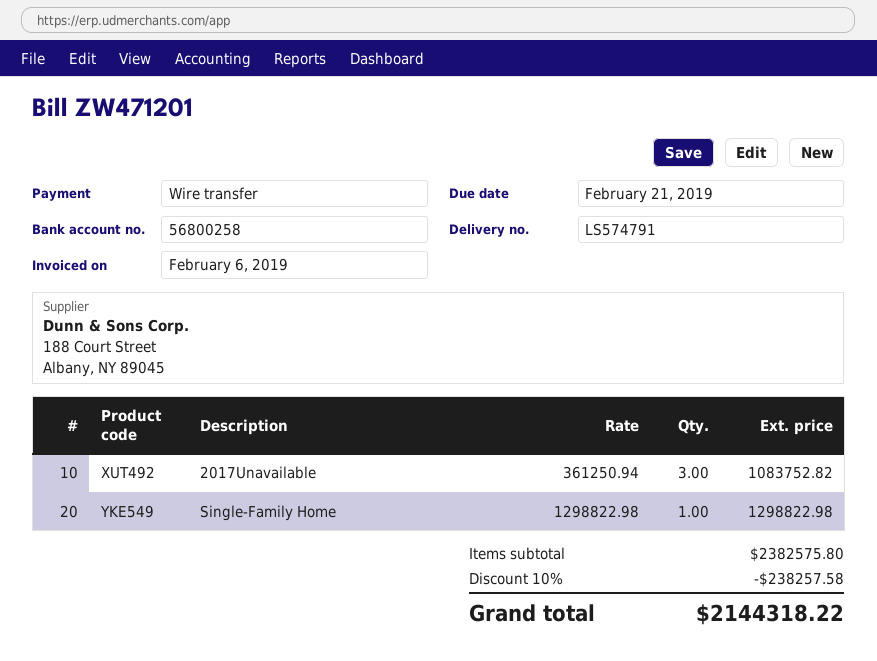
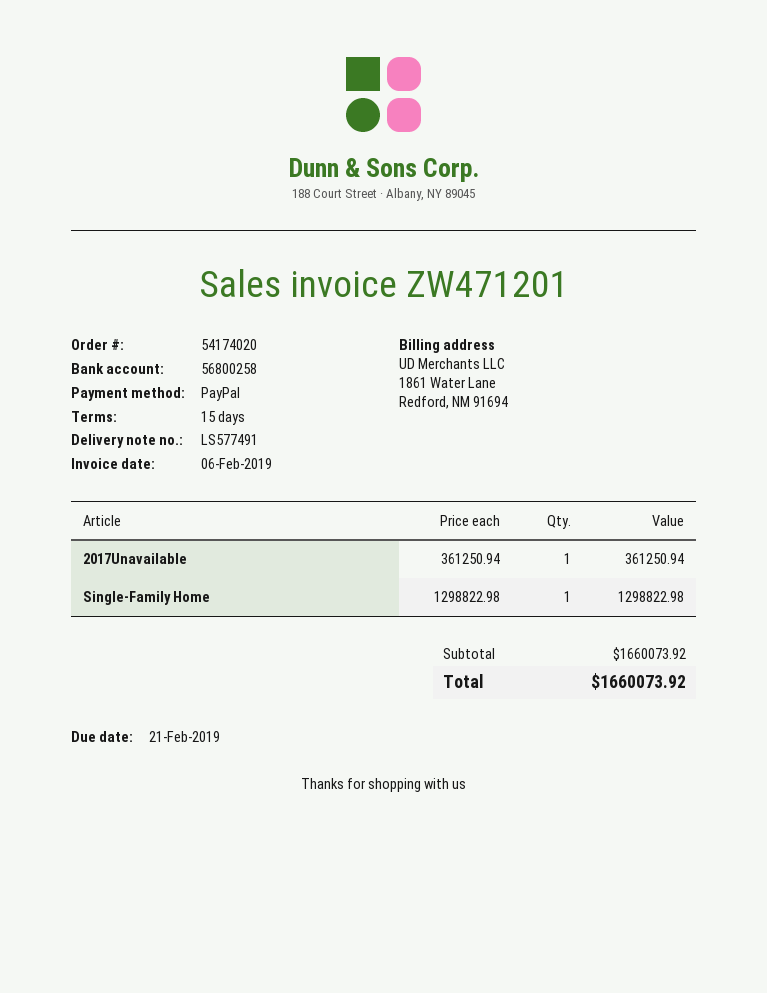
delivery note number: LS574791 -> LS577491
payment method: bank transfer -> PayPal
2017Unavailable: 3 x 361250.94 = 1083752.82 -> 1 x 361250.94 = 361250.94
subtotal: 2382575.80 -> 1660073.92
discount: 10% = 238257.58 -> none
total: 2144318.22 -> 1660073.92

